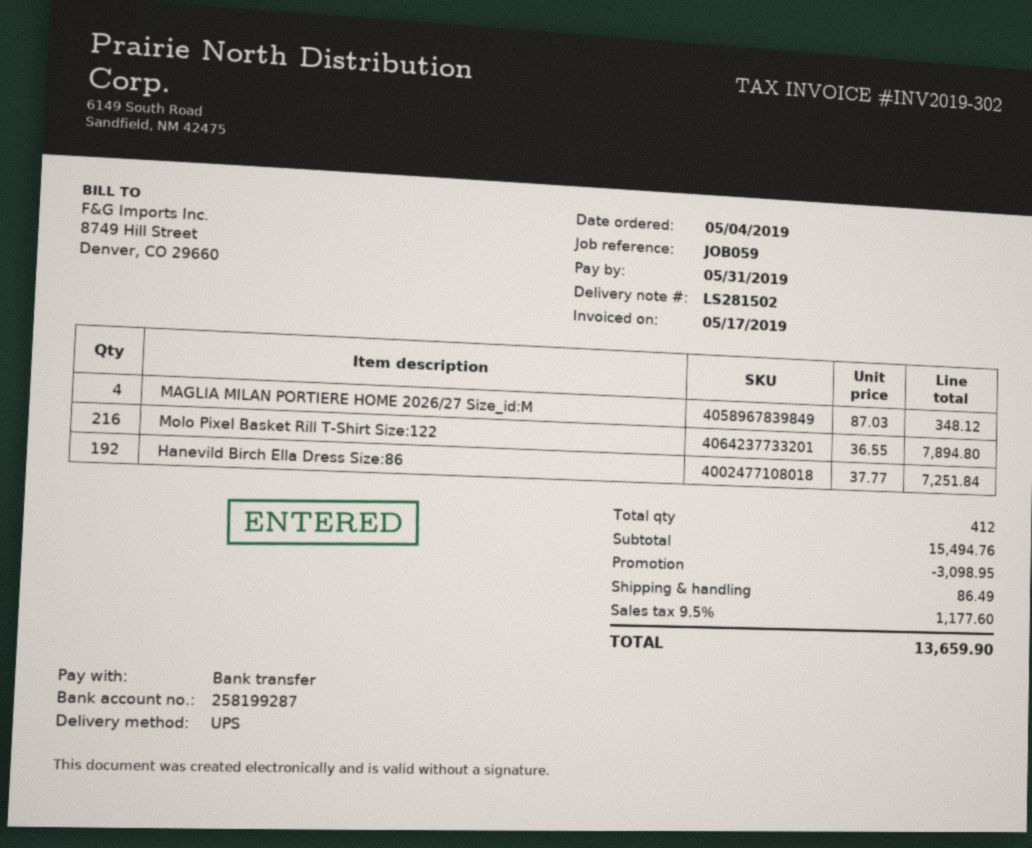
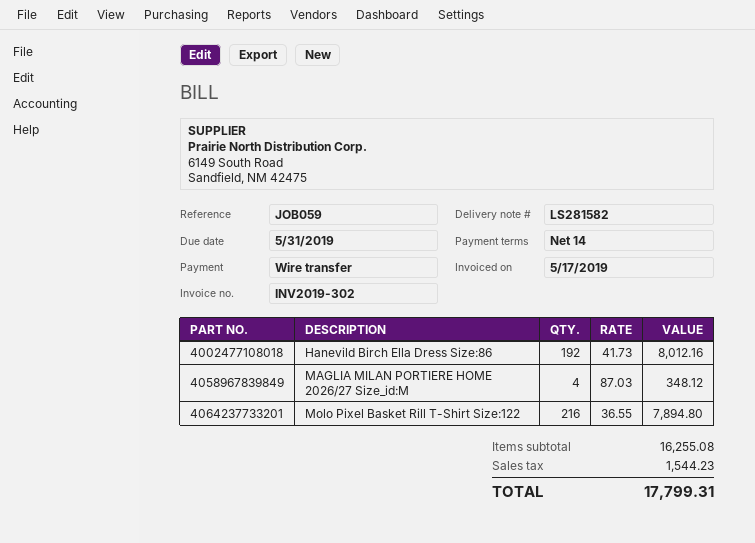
delivery note number: LS281502 -> LS281582
Hanevild Birch Ella Dress Size:86: 192 x 37.77 = 7251.84 -> 192 x 41.73 = 8012.16
subtotal: 15494.76 -> 16255.08
discount: 3098.95 -> none
shipping: 86.49 -> none
tax: 1177.60 -> 1544.23
total: 13659.90 -> 17799.31

